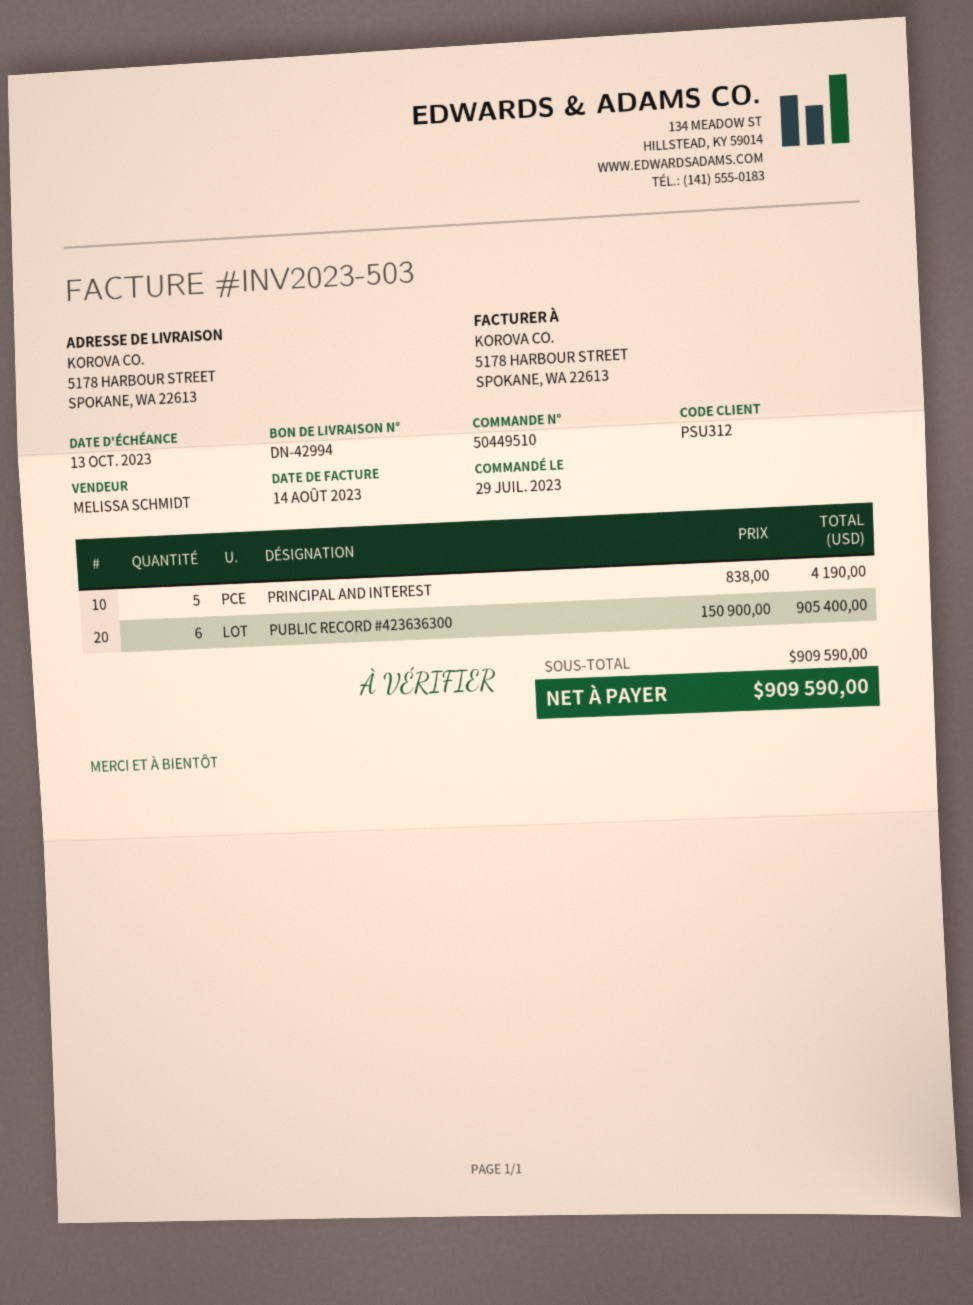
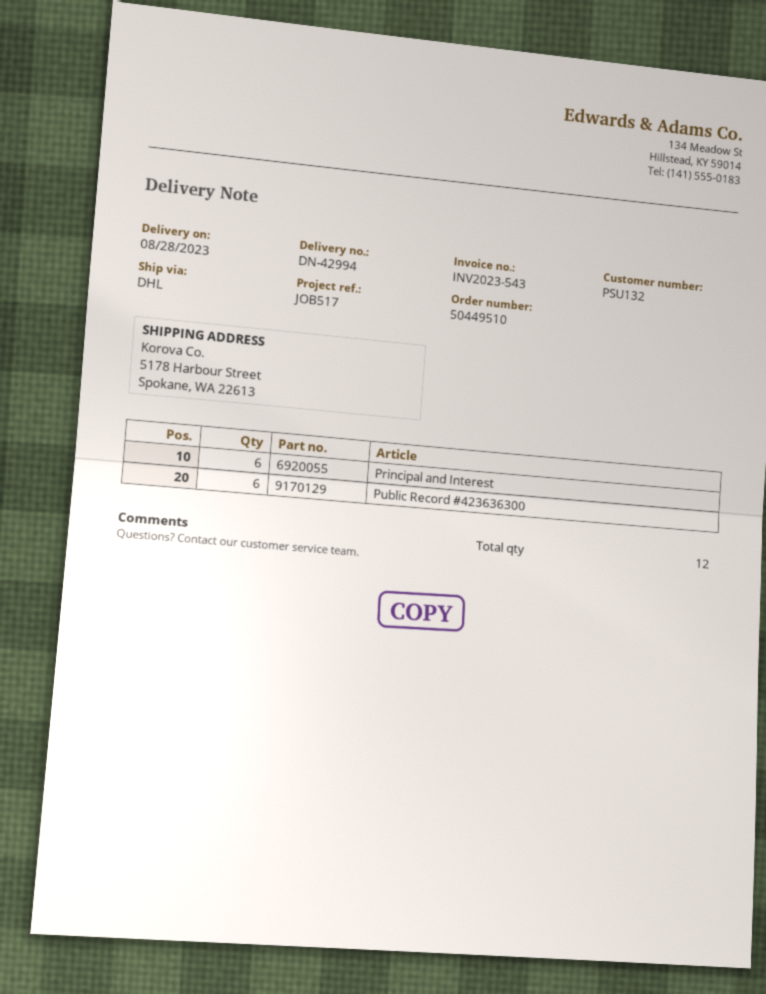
invoice number: INV2023-503 -> INV2023-543
customer number: PSU312 -> PSU132
PRINCIPAL AND INTEREST: 5 -> 6

